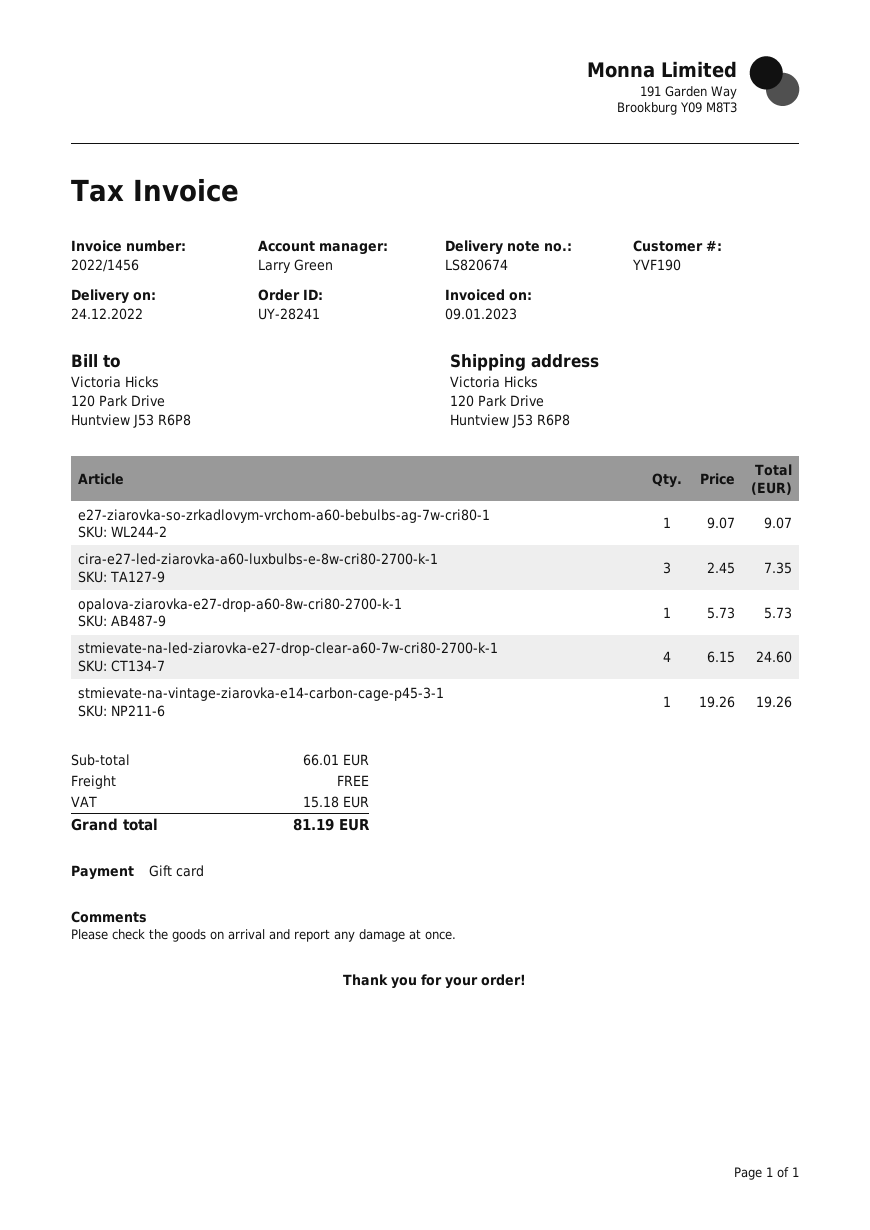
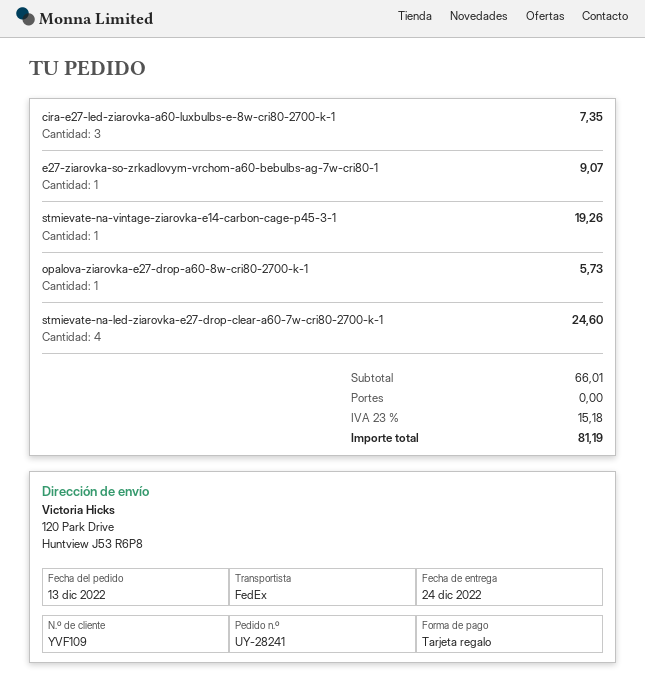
customer number: YVF190 -> YVF109

